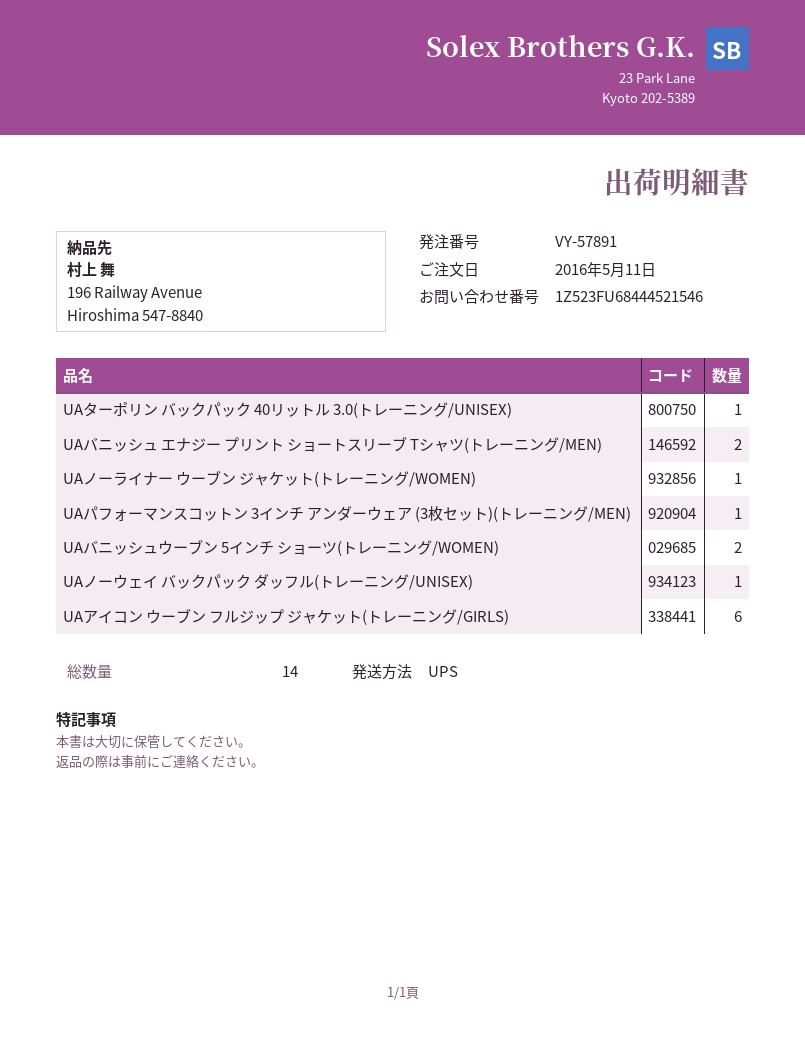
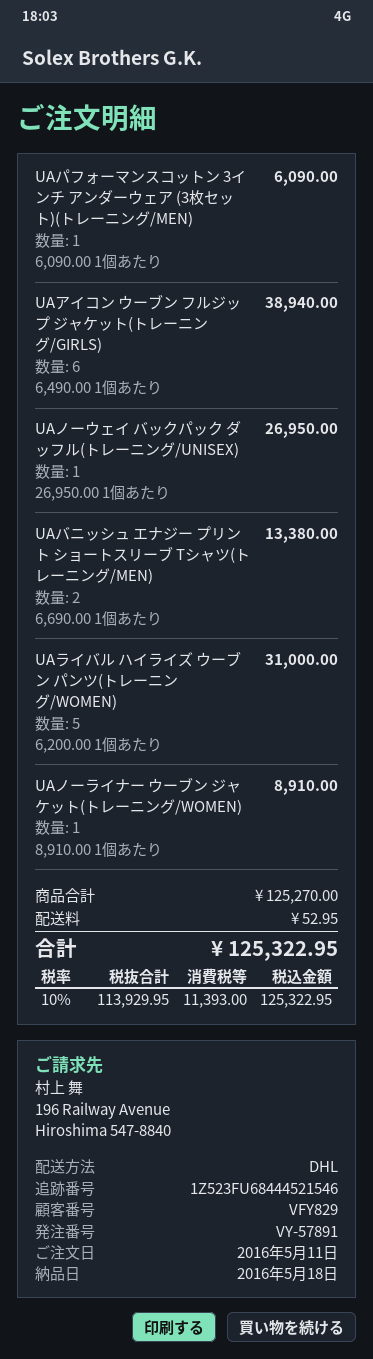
shipping method: UPS -> DHL
UAターポリン バックパック 40リットル 3.0(トレーニング/UNISEX): 1 -> none
UAバニッシュウーブン 5インチ ショーツ(トレーニング/WOMEN): 2 -> none
UAライバル ハイライズ ウーブン パンツ(トレーニング/WOMEN): none -> 5

